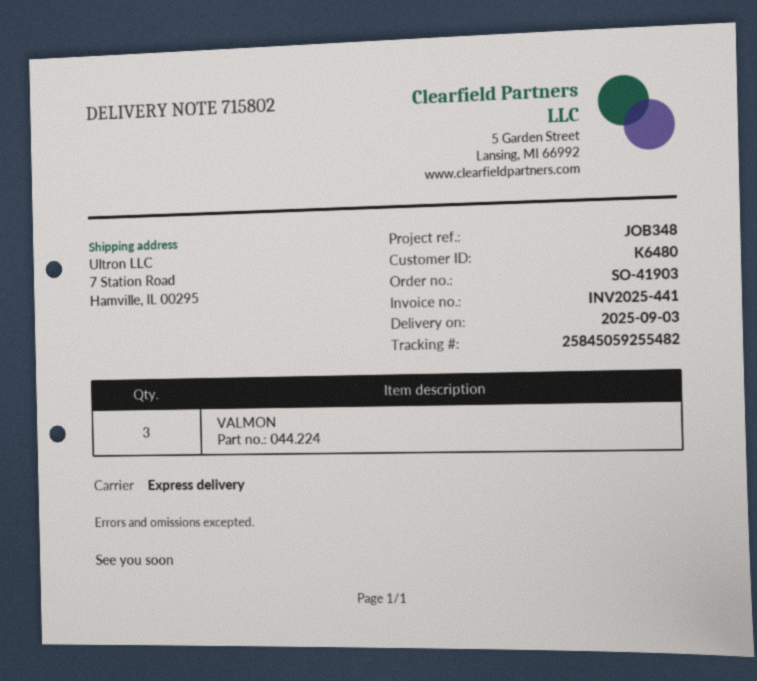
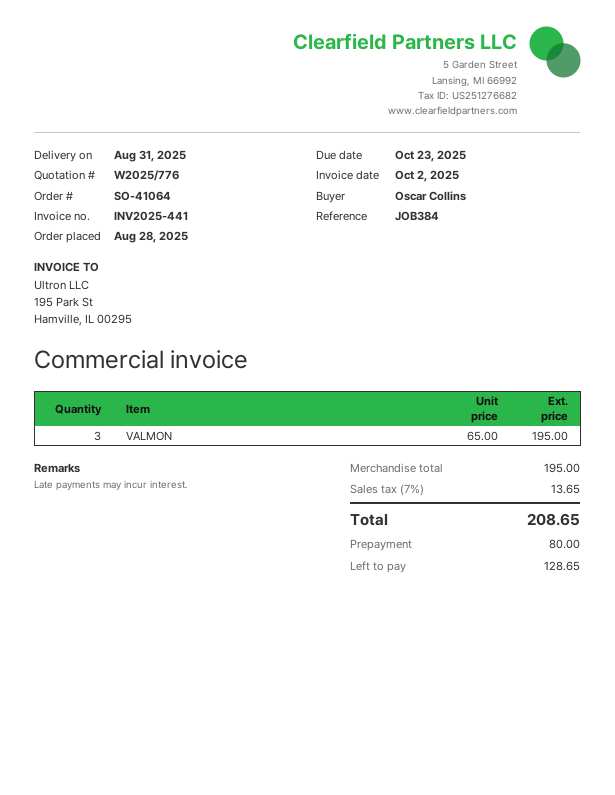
order number: SO-41903 -> SO-41064
delivery date: 2025-09-03 -> 2025-08-31
reference: JOB348 -> JOB384

